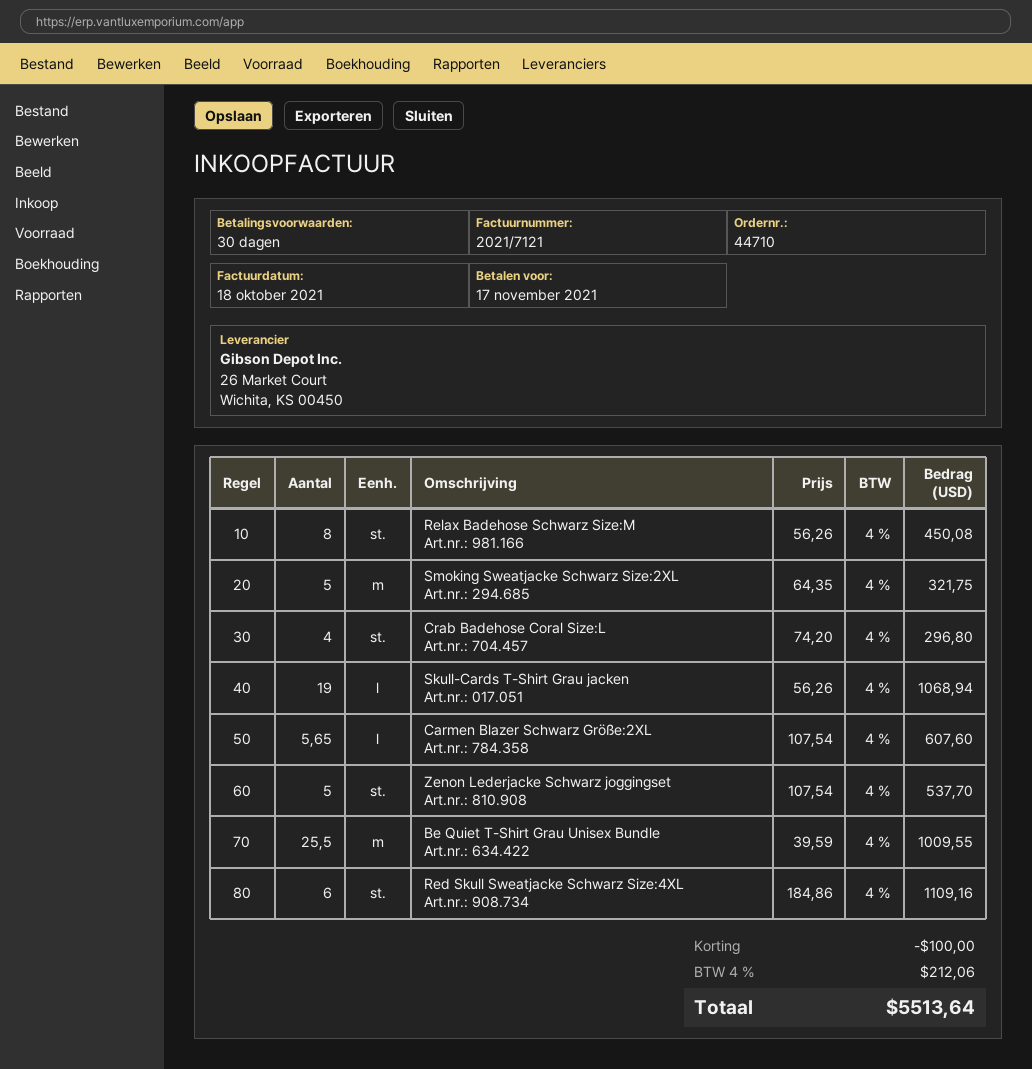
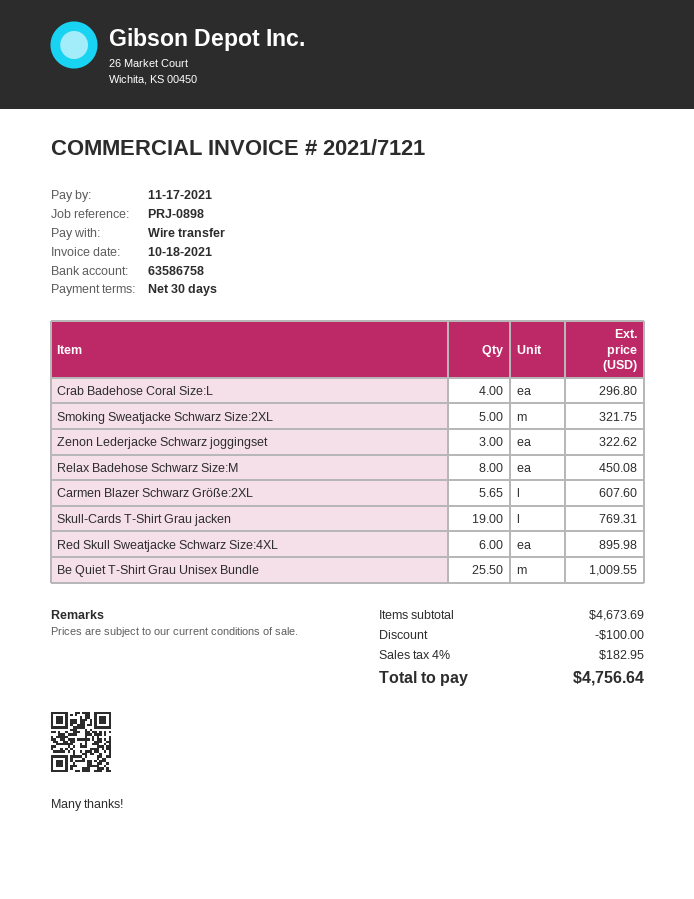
Skull-Cards T-Shirt Grau jacken: 19 for 1068.94 -> 19 for 769.31
Zenon Lederjacke Schwarz joggingset: 5 for 537.70 -> 3 for 322.62
Red Skull Sweatjacke Schwarz Size:4XL: 6 for 1109.16 -> 6 for 895.98
tax: 4% = 212.06 -> 4% = 182.95
total: 5513.64 -> 4756.64

